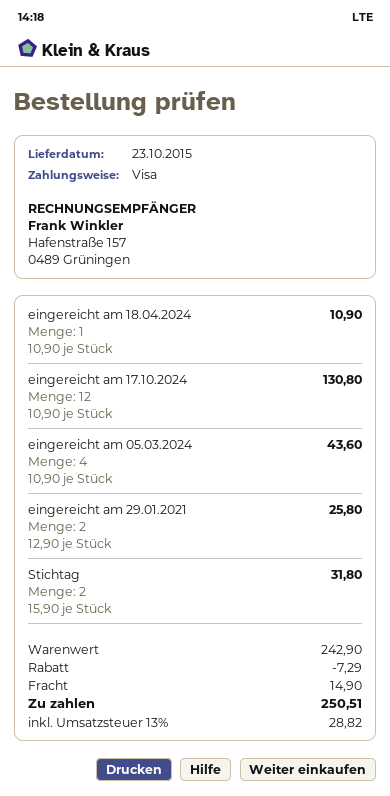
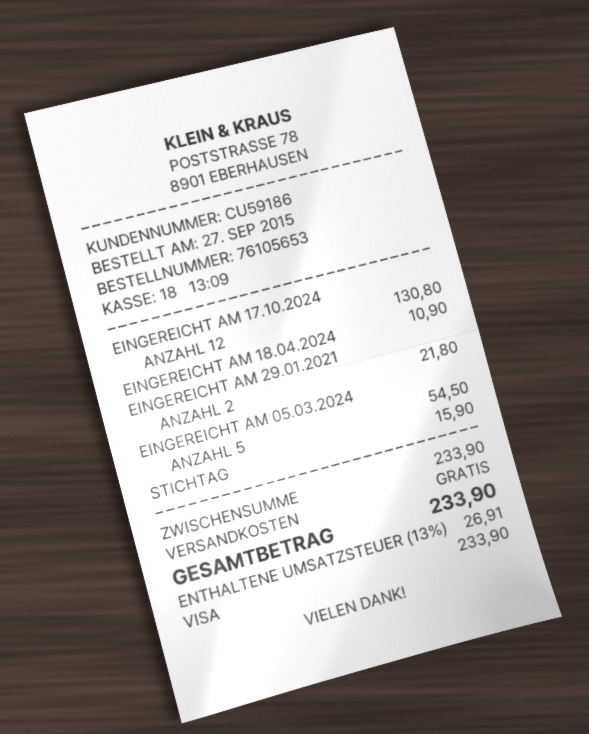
eingereicht am 05.03.2024: 4 for 43.60 -> 5 for 54.50
eingereicht am 29.01.2021: 2 for 25.80 -> 2 for 21.80
Stichtag: 2 for 31.80 -> 1 for 15.90
subtotal: 242.90 -> 233.90
discount: 7.29 -> none
shipping: 14.90 -> 0.00
tax: 13% = 28.82 -> 13% = 26.91
total: 250.51 -> 233.90

